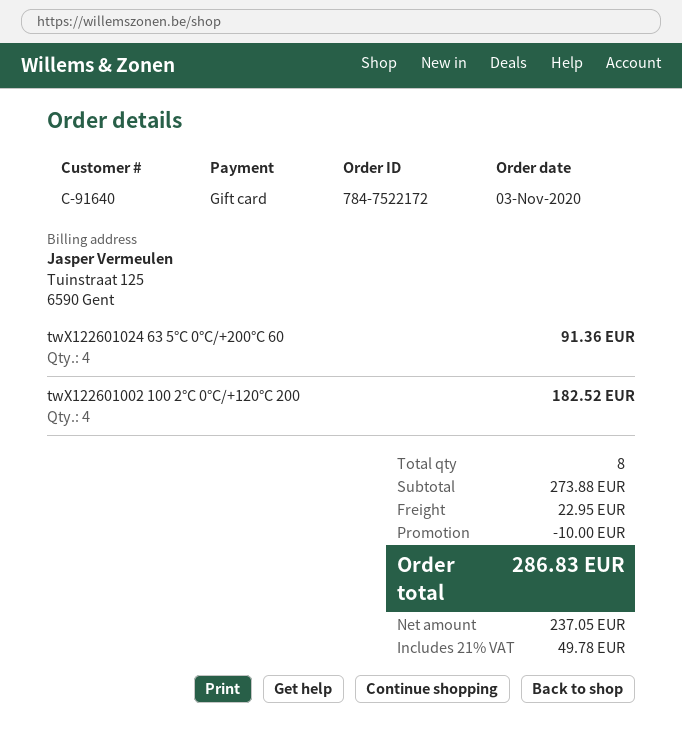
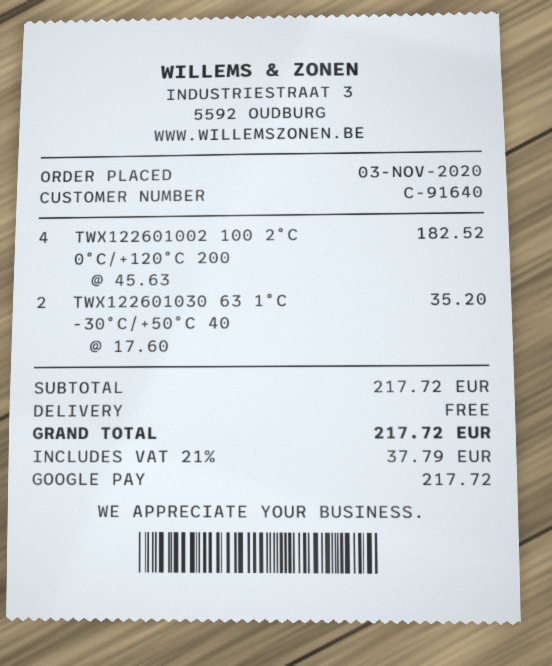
payment method: gift card -> Google Pay
twX122601024 63 5°C 0°C/+200°C 60: 4 for 91.36 -> none
TWX122601030 63 1°C -30°C/+50°C 40: none -> 2 for 35.20
subtotal: 273.88 -> 217.72
discount: 10.00 -> none
shipping: 22.95 -> 0.00
tax: 21% = 49.78 -> 21% = 37.79
total: 286.83 -> 217.72

